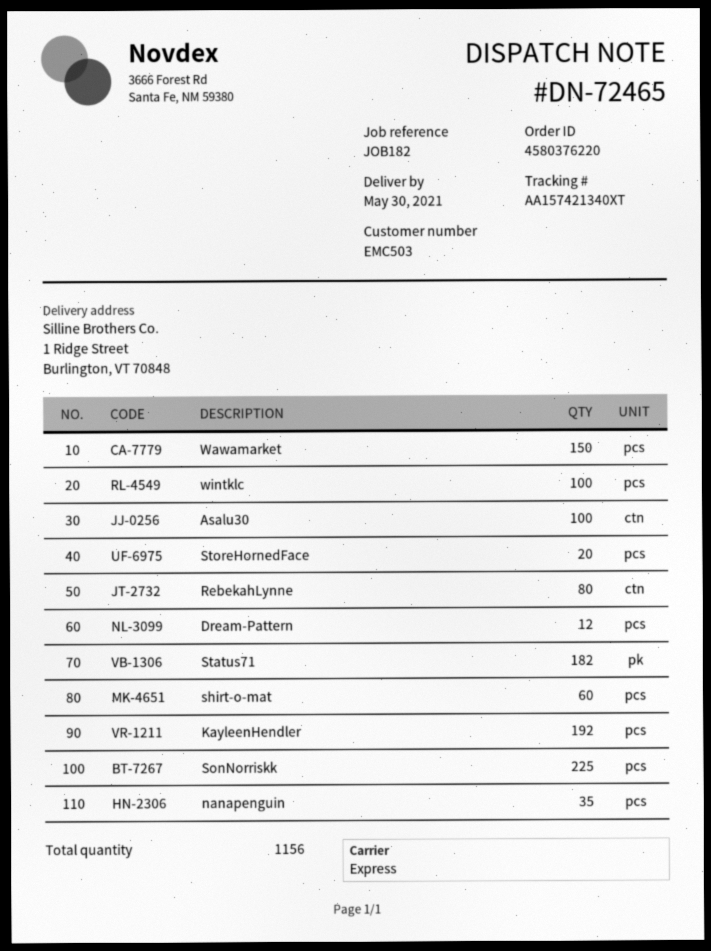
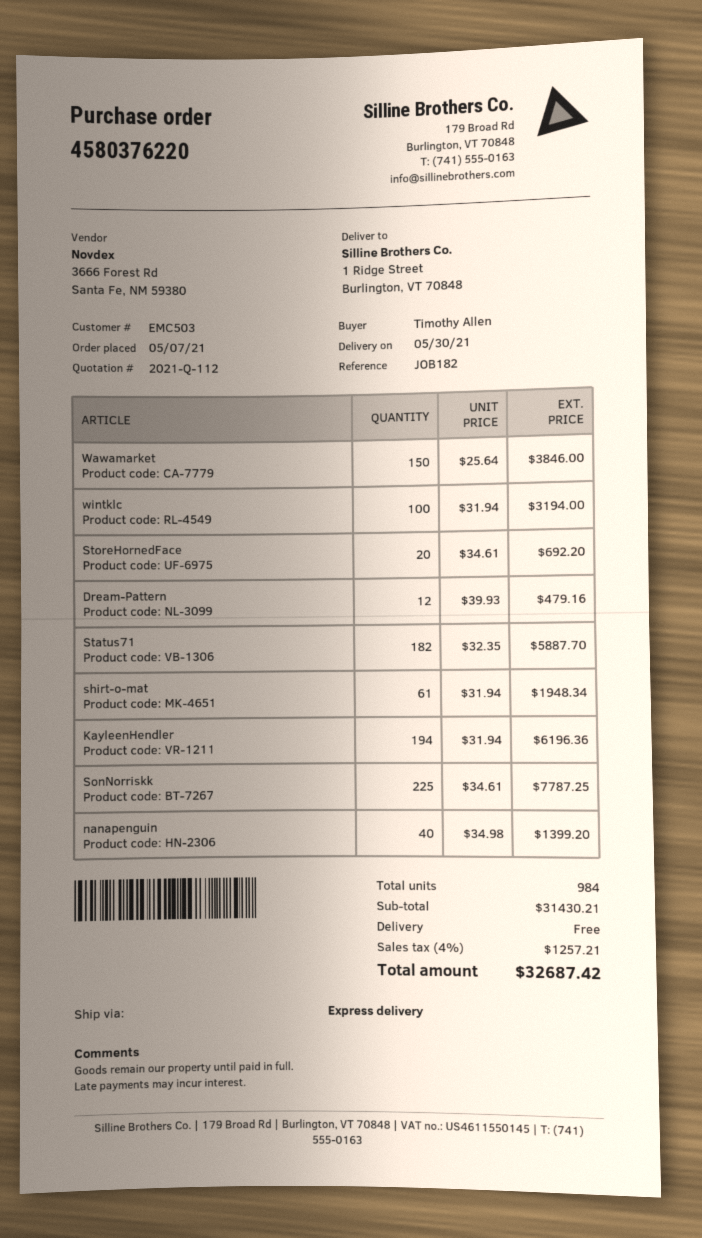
Asalu30: 100 -> none
RebekahLynne: 80 -> none
shirt-o-mat: 60 -> 61
KayleenHendler: 192 -> 194
nanapenguin: 35 -> 40
total quantity: 1156 -> 984

